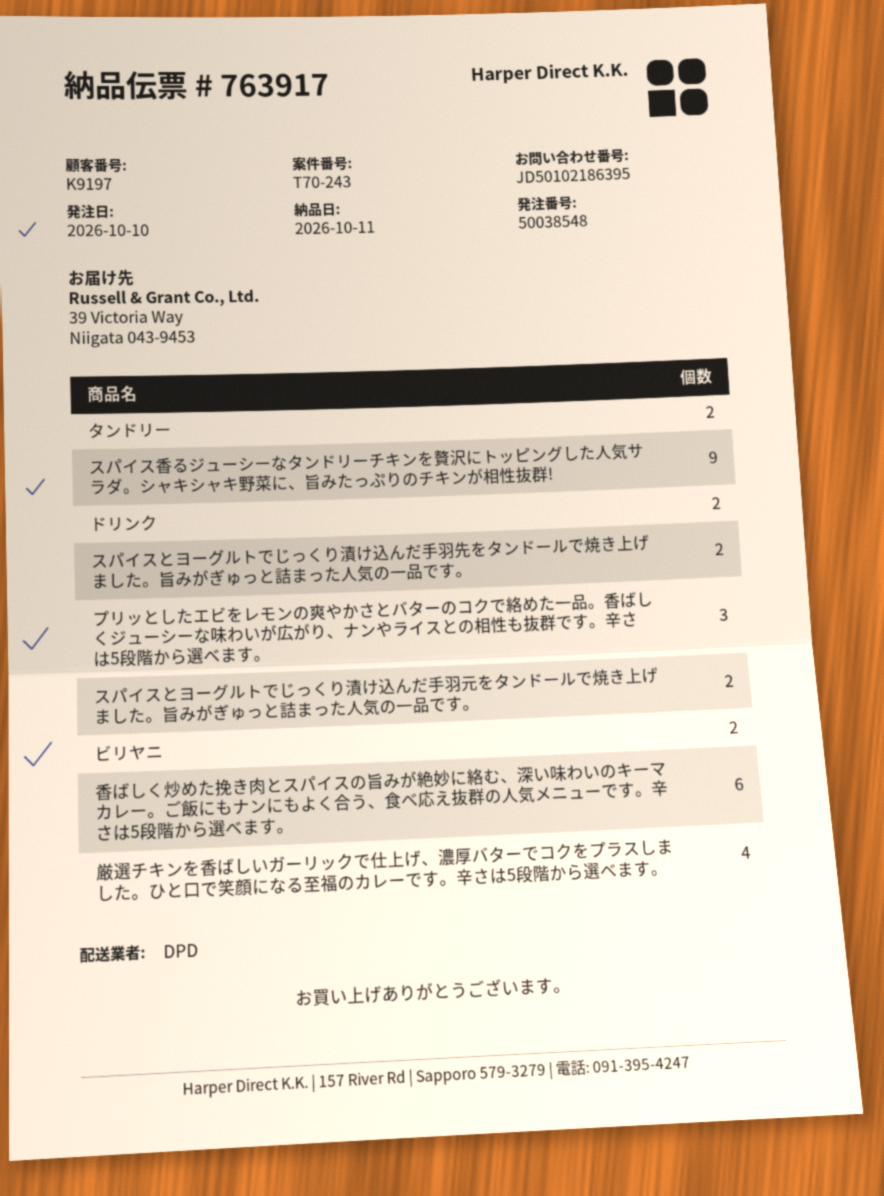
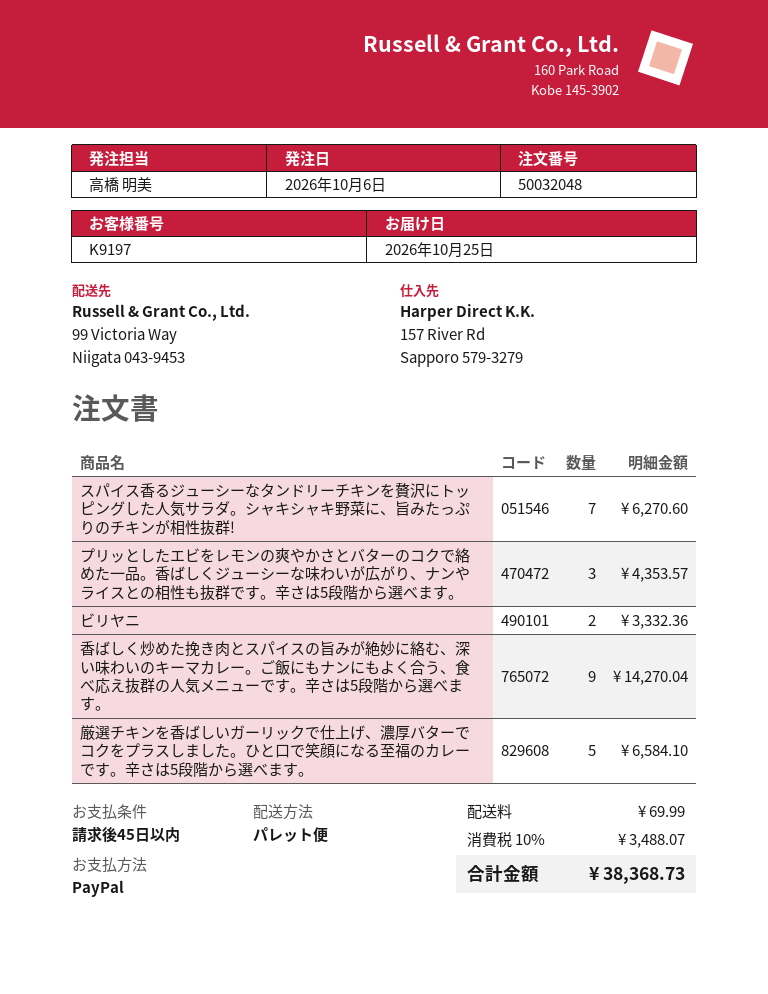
order number: 50038548 -> 50032048
order date: 2026-10-10 -> 2026-10-06
delivery date: 2026-10-11 -> 2026-10-25
shipping method: DPD -> pallet freight
ship to: 39 Victoria Way, Niigata 043-9453 -> 99 Victoria Way, Niigata 043-9453
タンドリー: 2 -> none
スパイス香るジューシーなタンドリーチキンを贅沢にトッピングした人気サラダ。シャキシャキ野菜に、旨みたっぷりのチキンが相性抜群!: 9 -> 7
ドリンク: 2 -> none
スパイスとヨーグルトでじっくり漬け込んだ手羽先をタンドールで焼き上げました。旨みがぎゅっと詰まった人気の一品です。: 2 -> none
スパイスとヨーグルトでじっくり漬け込んだ手羽元をタンドールで焼き上げました。旨みがぎゅっと詰まった人気の一品です。: 2 -> none
香ばしく炒めた挽き肉とスパイスの旨みが絶妙に絡む、深い味わいのキーマカレー。ご飯にもナンにもよく合う、食べ応え抜群の人気メニューです。辛さは5段階から選べます。: 6 -> 9
厳選チキンを香ばしいガーリックで仕上げ、濃厚バターでコクをプラスしました。ひと口で笑顔になる至福のカレーです。辛さは5段階から選べます。: 4 -> 5

